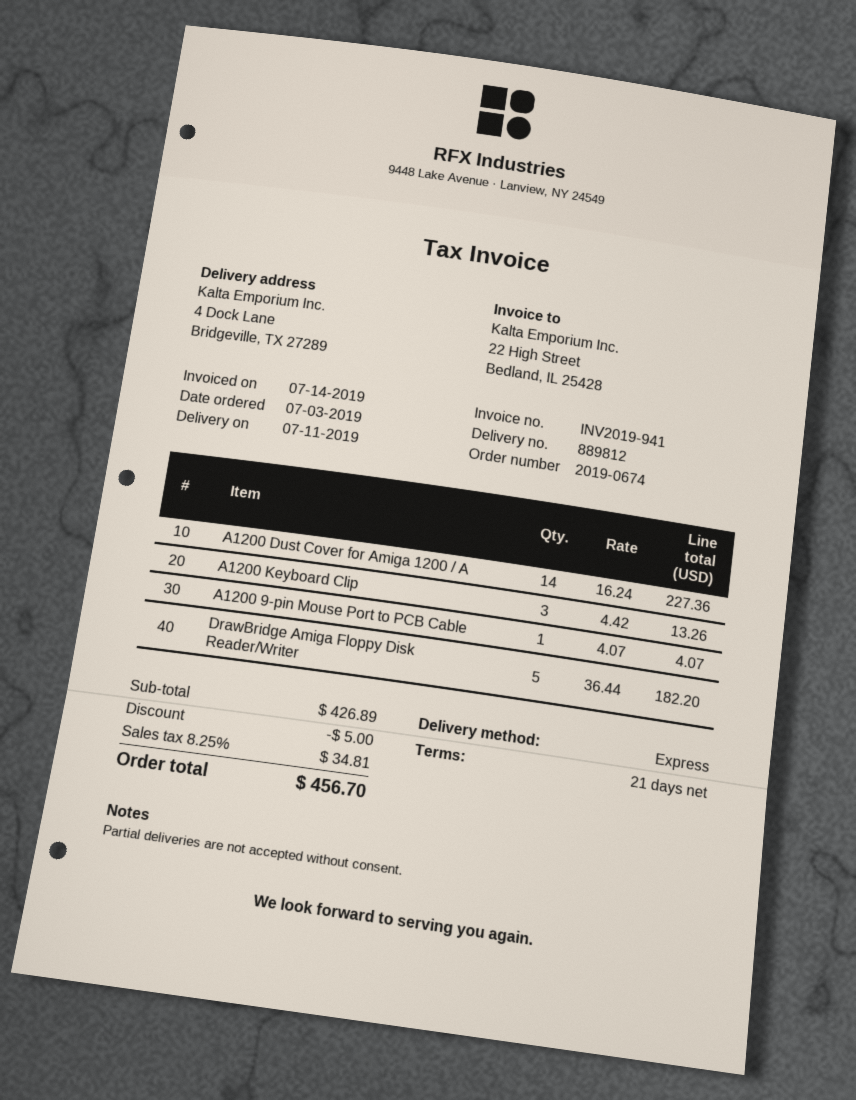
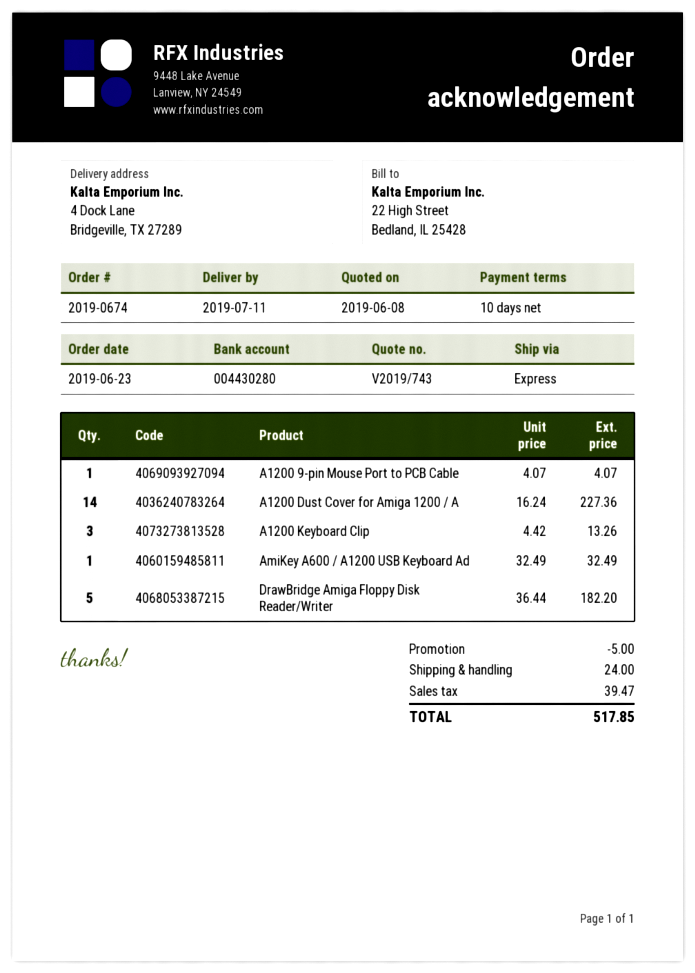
order date: 2019-07-03 -> 2019-06-23
payment terms: 21 days -> 10 days
AmiKey A600 / A1200 USB Keyboard Ad: none -> 1 x 32.49 = 32.49
shipping: none -> 24.00
tax: 34.81 -> 39.47
total: 456.70 -> 517.85

